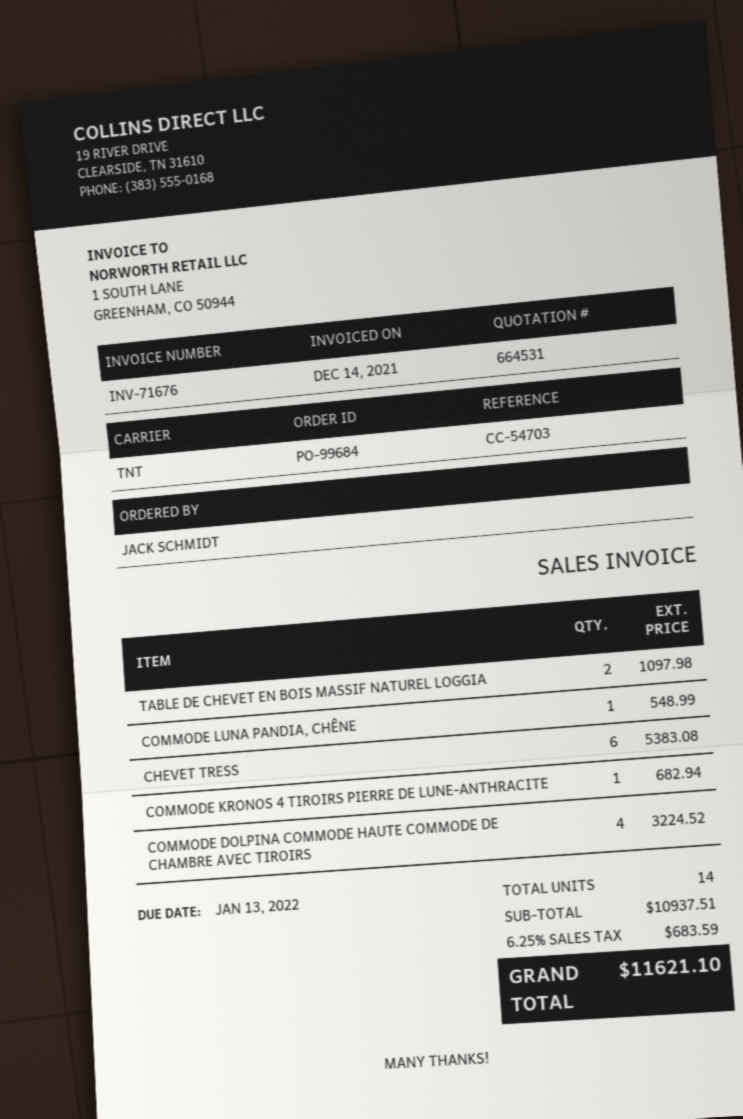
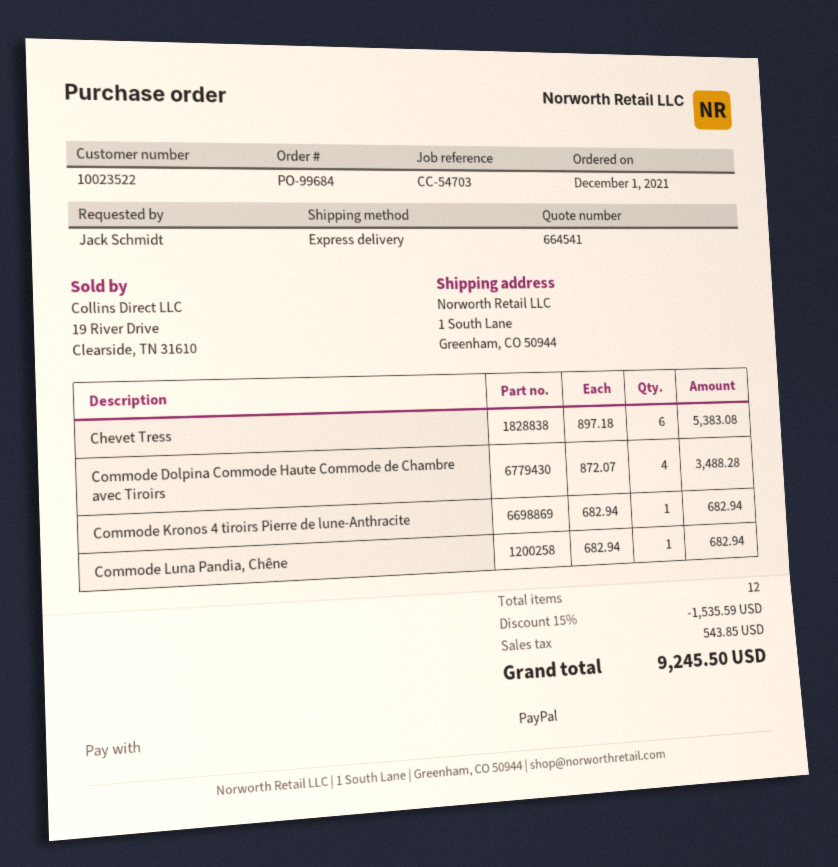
quote number: 664531 -> 664541
shipping method: TNT -> express
TABLE DE CHEVET EN BOIS MASSIF NATUREL LOGGIA: 2 for 1097.98 -> none
COMMODE LUNA PANDIA, CHÊNE: 1 for 548.99 -> 1 for 682.94
COMMODE DOLPINA COMMODE HAUTE COMMODE DE CHAMBRE AVEC TIROIRS: 4 for 3224.52 -> 4 for 3488.28
total quantity: 14 -> 12
discount: none -> 15% = 1535.59
tax: 683.59 -> 543.85
total: 11621.10 -> 9245.50

